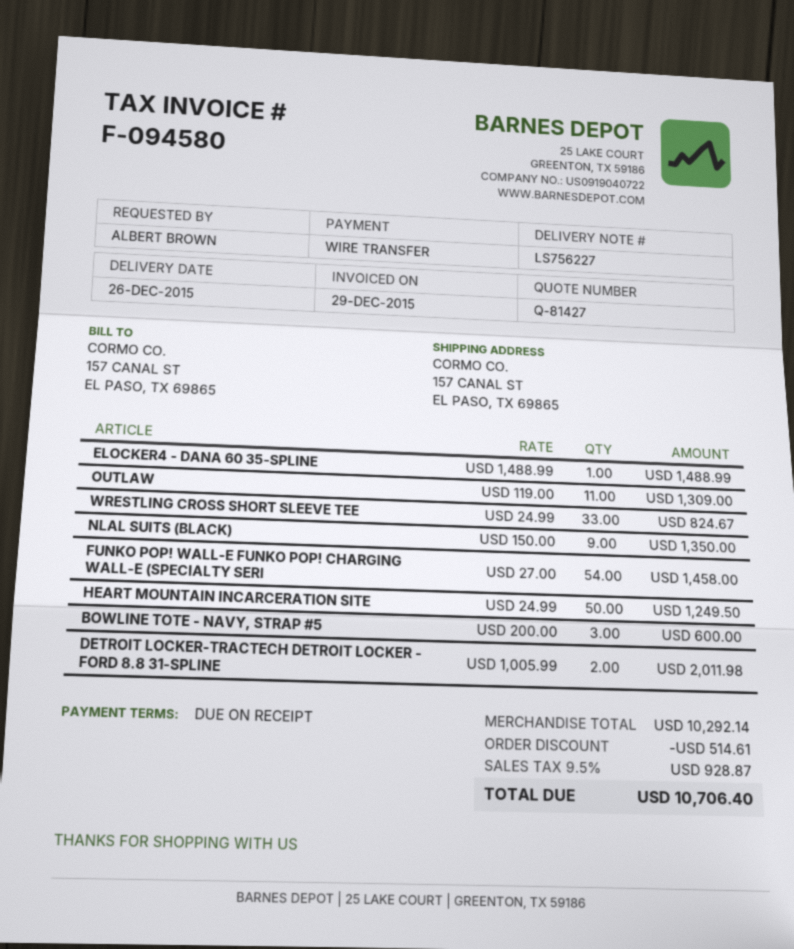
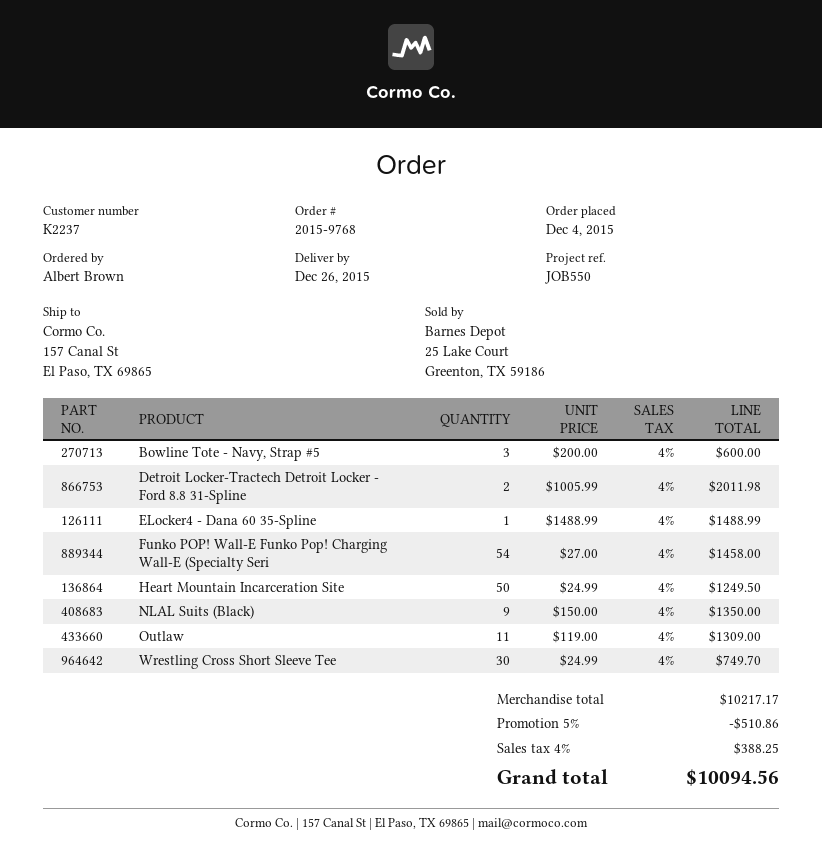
WRESTLING CROSS SHORT SLEEVE TEE: 33 x 24.99 = 824.67 -> 30 x 24.99 = 749.70
subtotal: 10292.14 -> 10217.17
discount: 514.61 -> 510.86
tax: 9.5% = 928.87 -> 4% = 388.25
total: 10706.40 -> 10094.56

